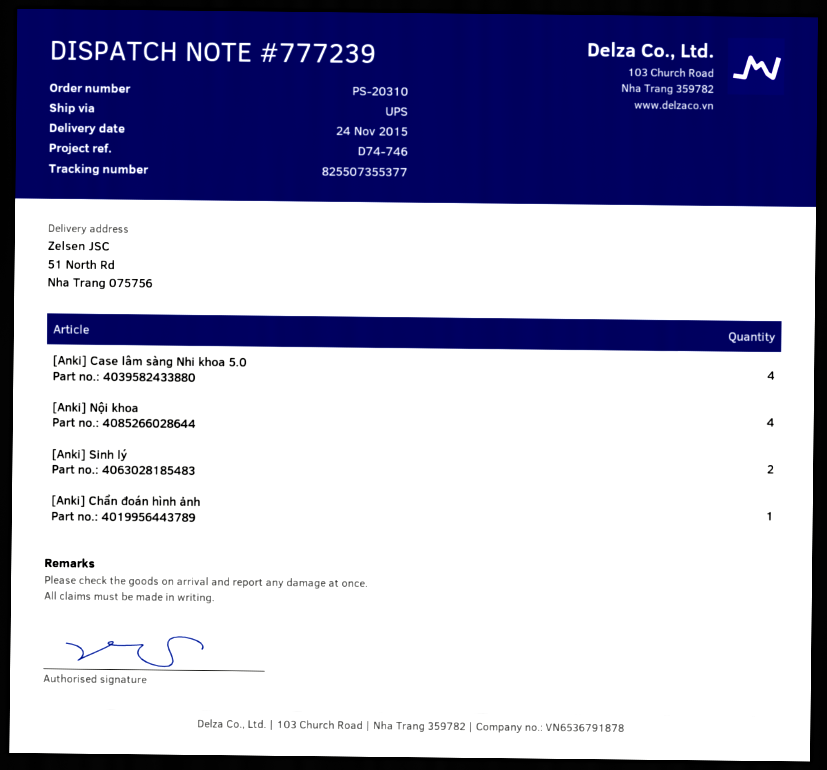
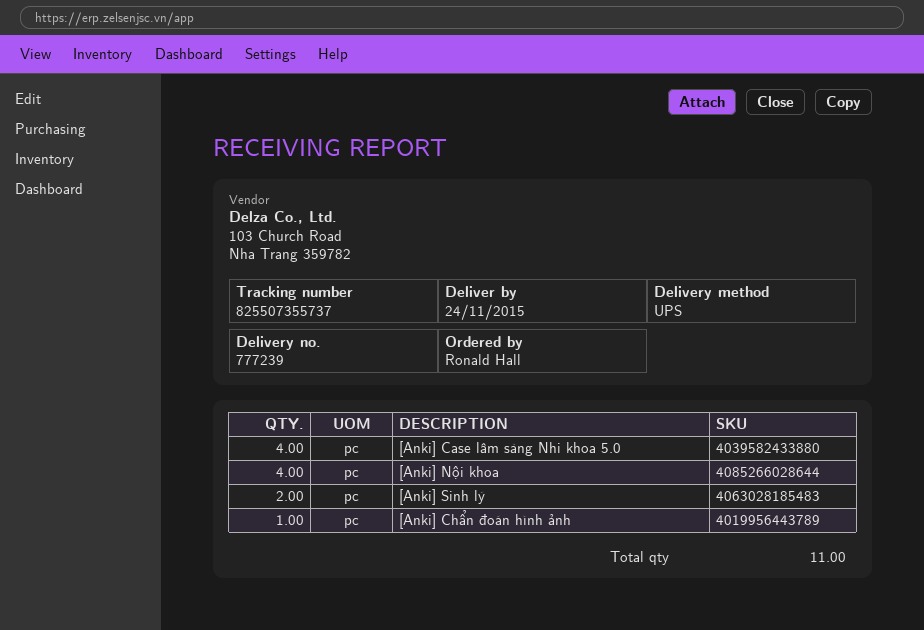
tracking number: 825507355377 -> 825507355737

